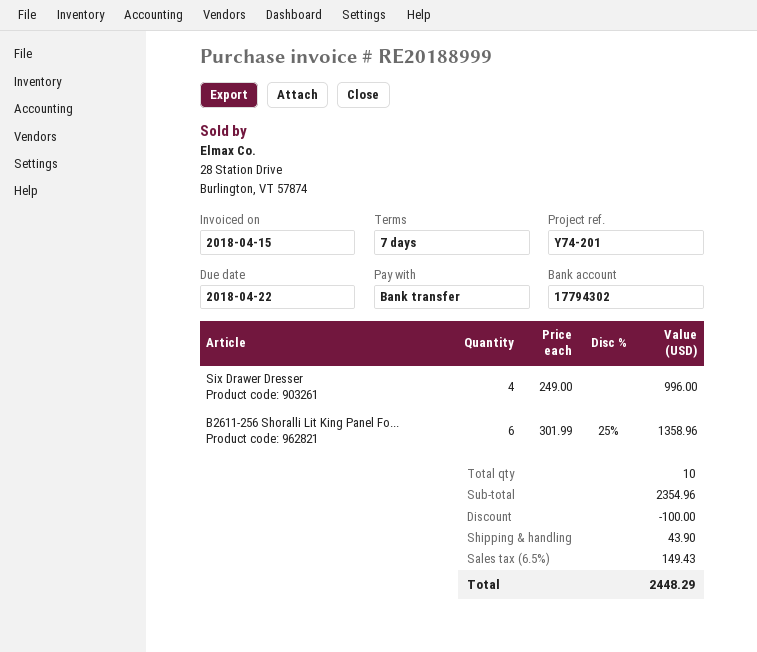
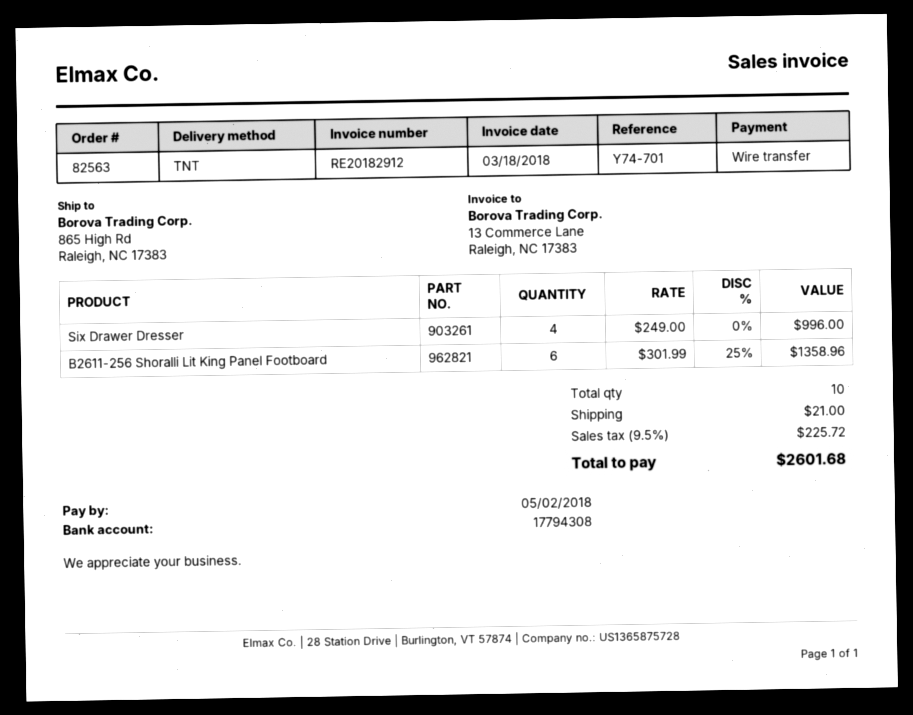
invoice number: RE20188999 -> RE20182912
invoice date: 2018-04-15 -> 2018-03-18
due date: 2018-04-22 -> 2018-05-02
reference: Y74-201 -> Y74-701
bank account: 17794302 -> 17794308
discount: 100.00 -> none
shipping: 43.90 -> 21.00
tax: 6.5% = 149.43 -> 9.5% = 225.72
total: 2448.29 -> 2601.68

